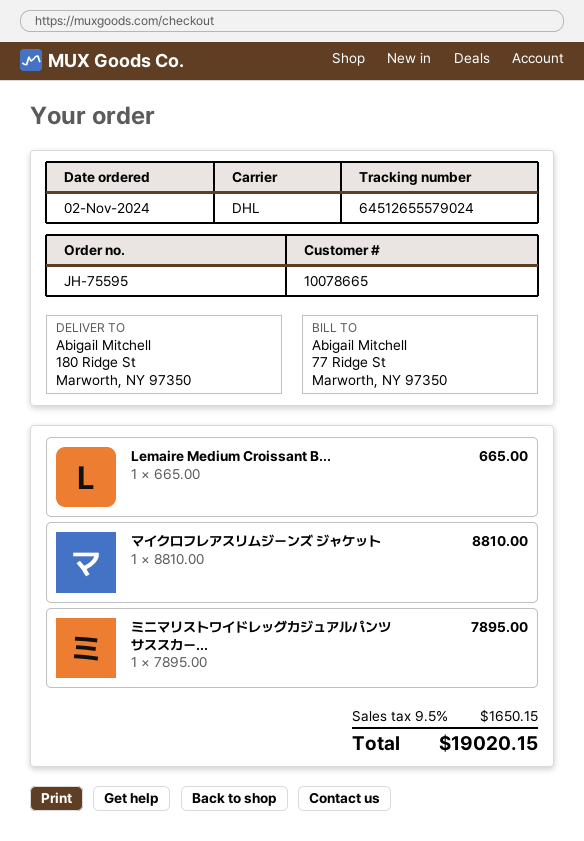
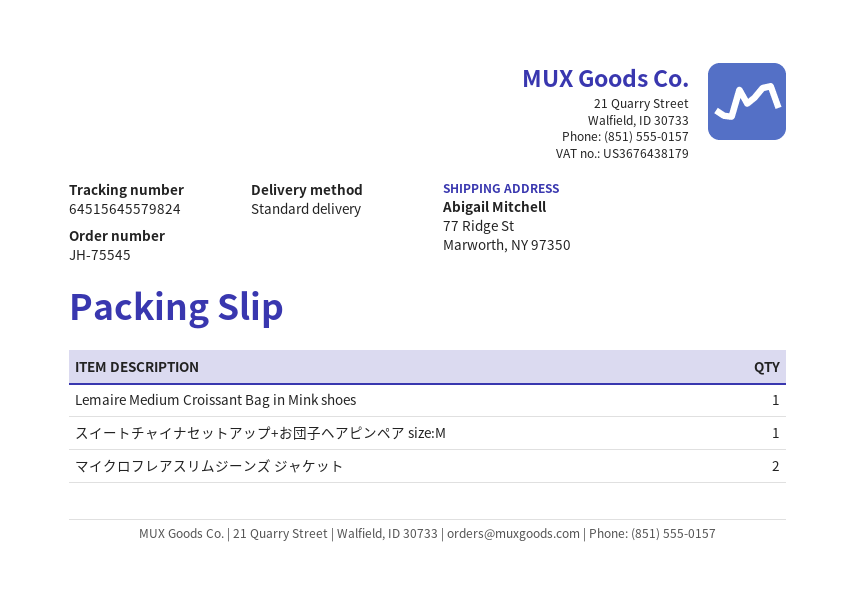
order number: JH-75595 -> JH-75545
shipping method: DHL -> standard
tracking number: 64512655579024 -> 64515645579824
ship to: 180 Ridge St, Marworth, NY 97350 -> 77 Ridge St, Marworth, NY 97350
マイクロフレアスリムジーンズ ジャケット: 1 -> 2
ミニマリストワイドレッグカジュアルパンツ サススカー...: 1 -> none
スイートチャイナセットアップ+お団子ヘアピンペア size:M: none -> 1

